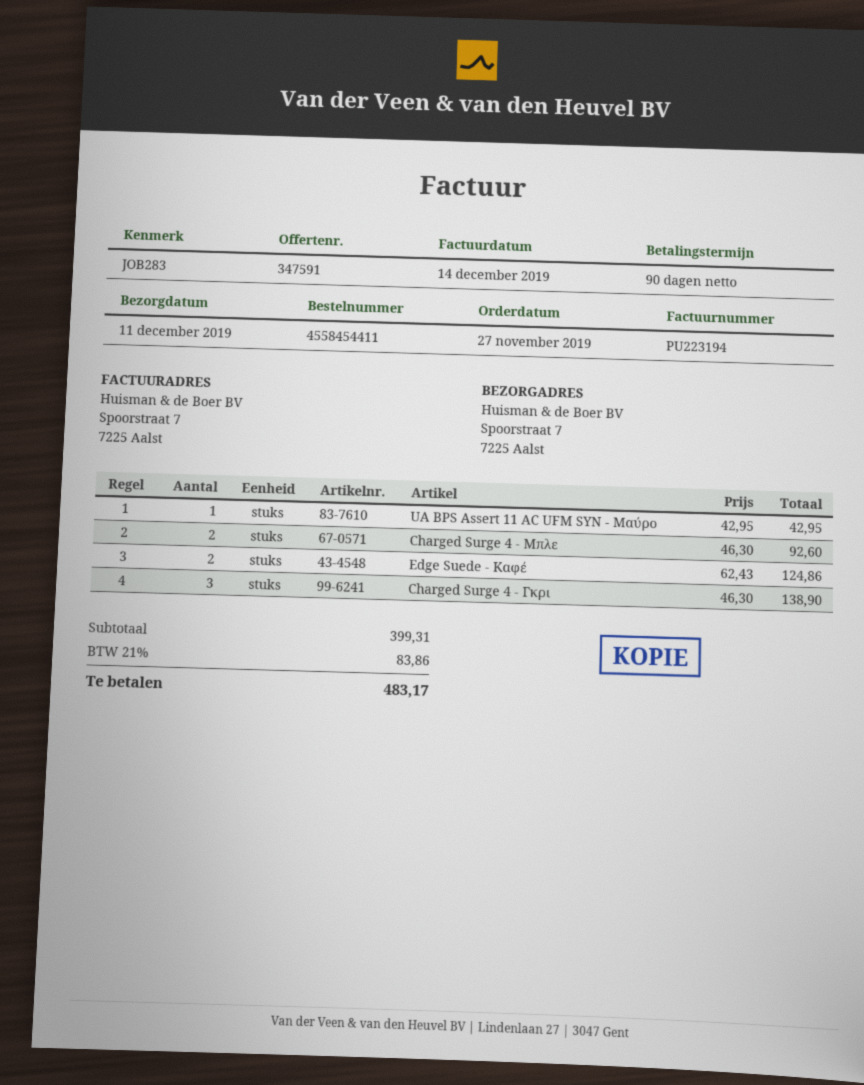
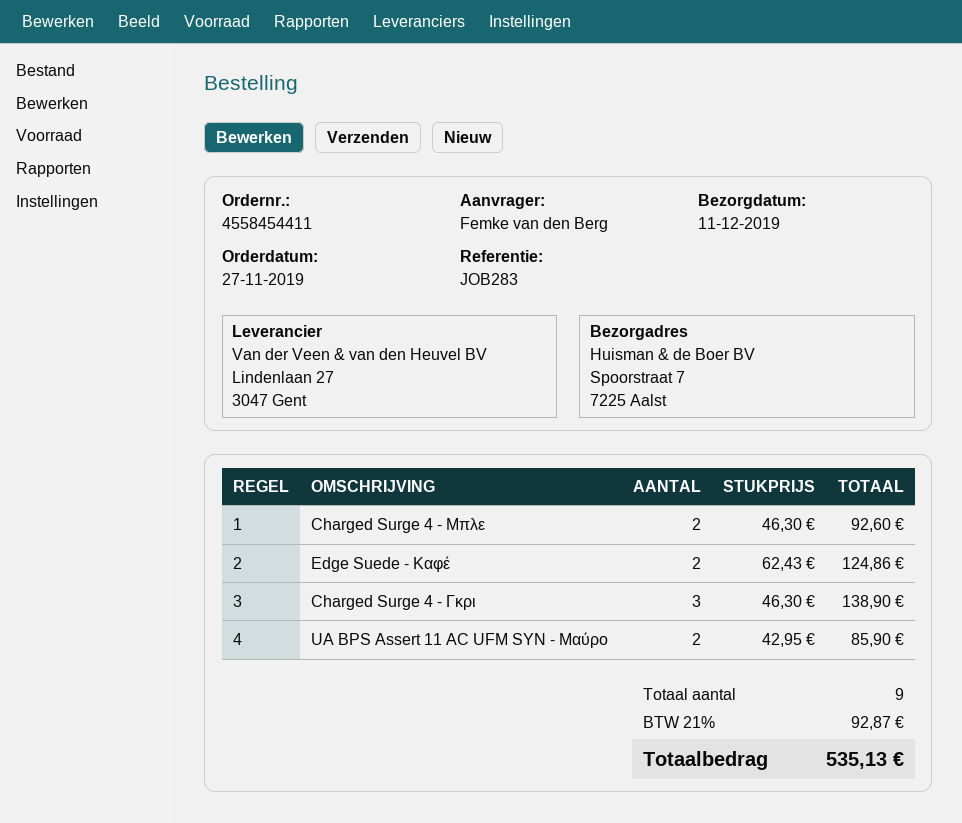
UA BPS Assert 11 AC UFM SYN - Μαύρο: 1 x 42.95 = 42.95 -> 2 x 42.95 = 85.90
tax: 21% = 83.86 -> 21% = 92.87
total: 483.17 -> 535.13

